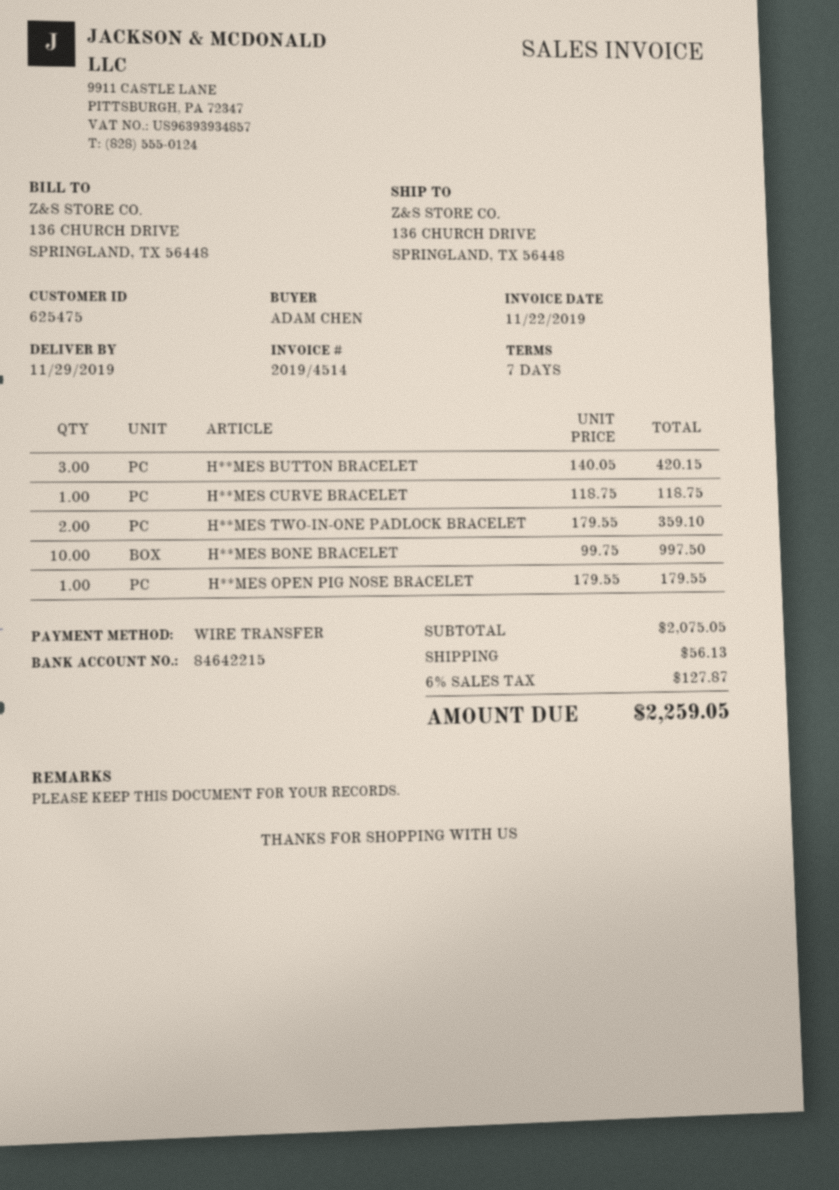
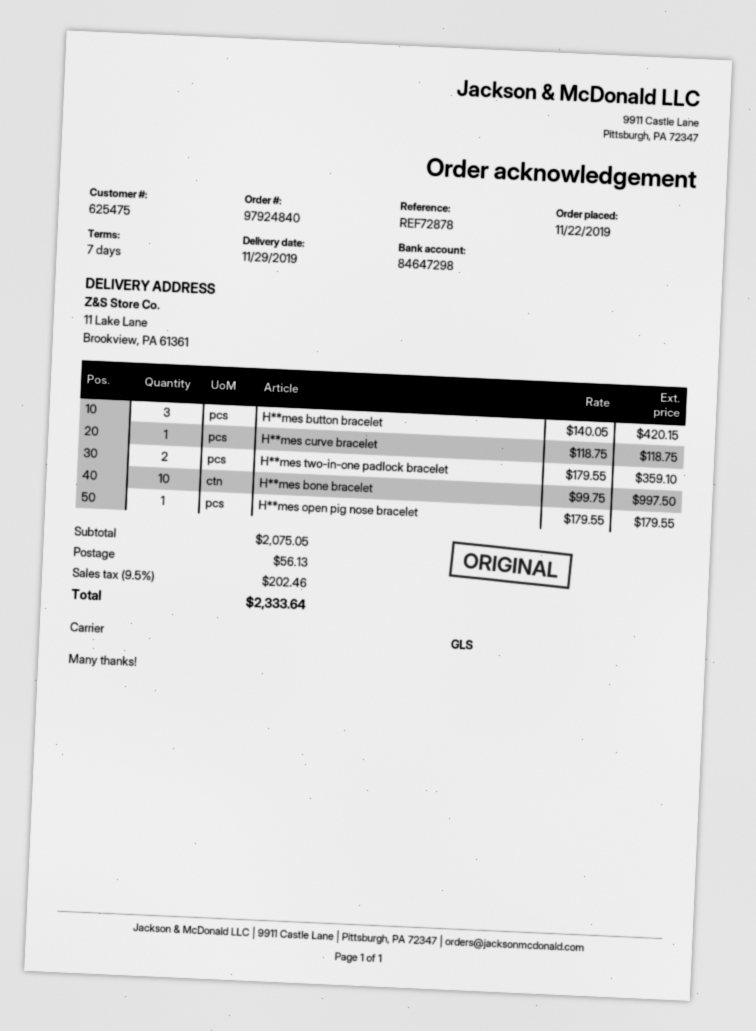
bank account: 84642215 -> 84647298
ship to: 136 CHURCH DRIVE, SPRINGLAND, TX 56448 -> 11 Lake Lane, Brookview, PA 61361
tax: 6% = 127.87 -> 9.5% = 202.46
total: 2259.05 -> 2333.64

